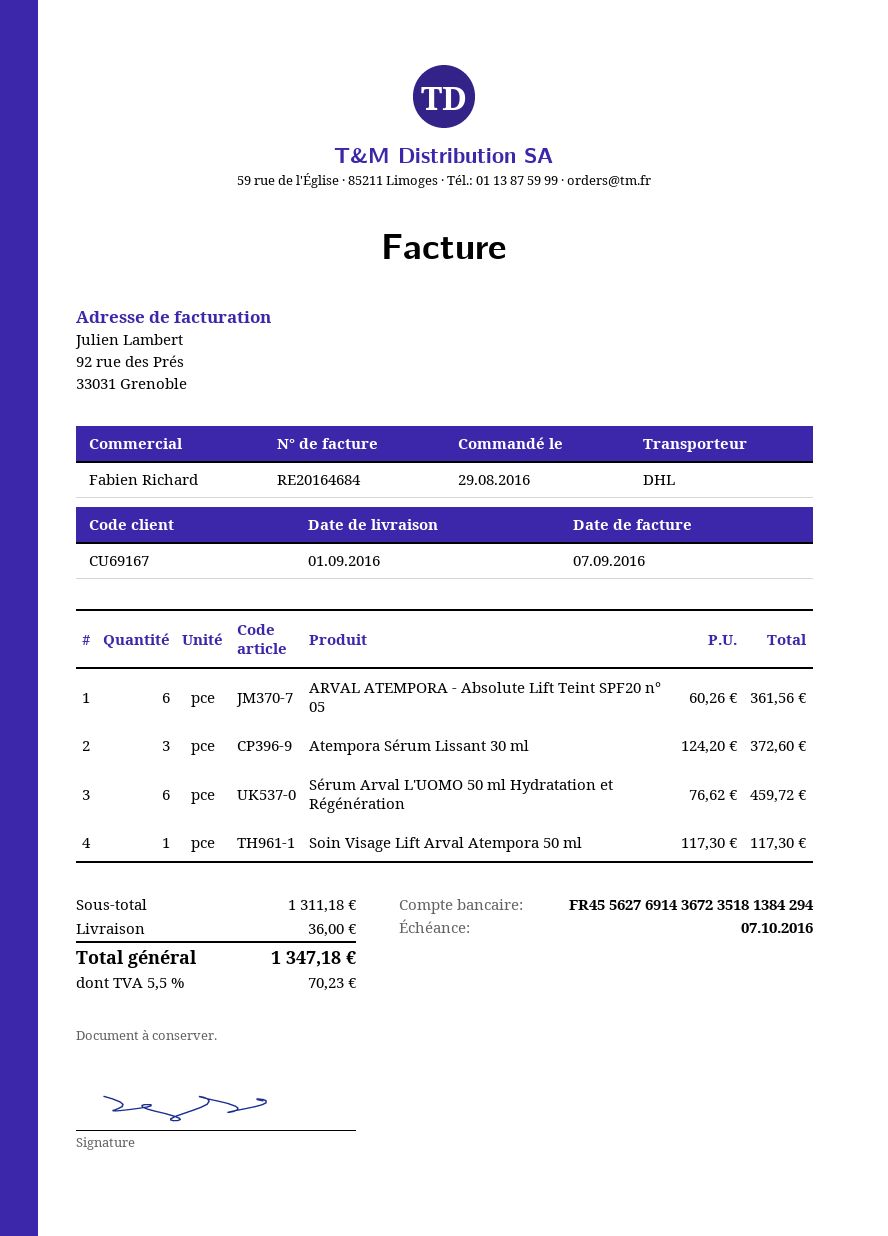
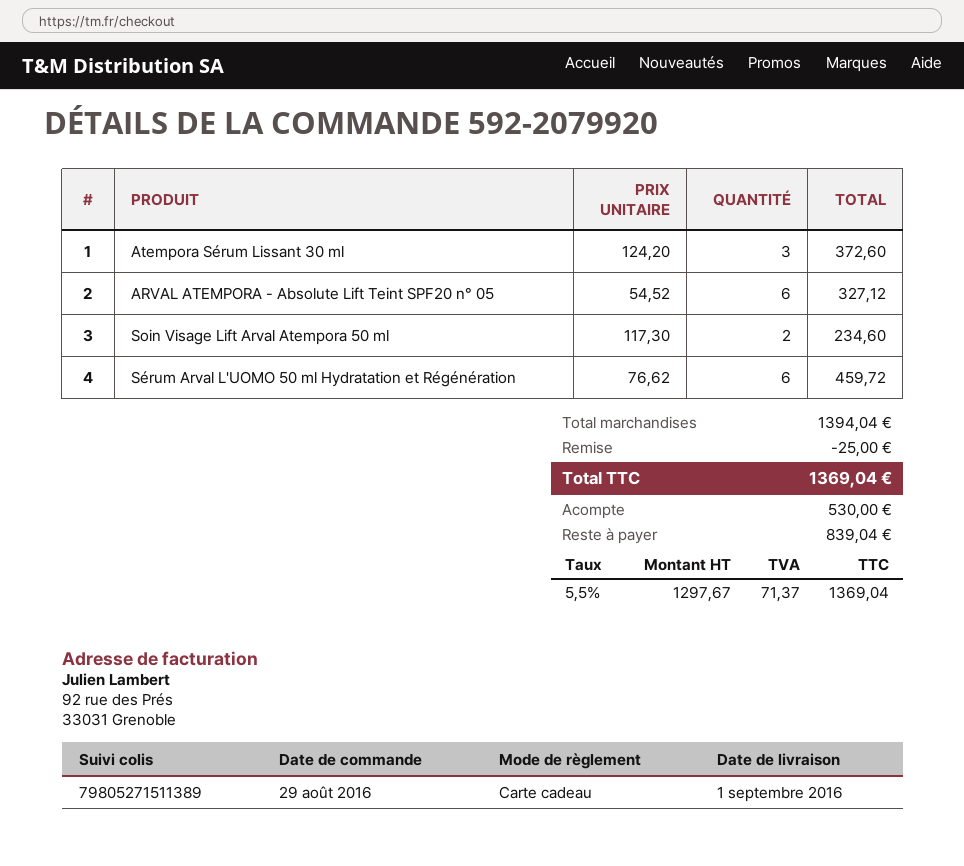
ARVAL ATEMPORA - Absolute Lift Teint SPF20 n° 05: 6 x 60.26 = 361.56 -> 6 x 54.52 = 327.12
Soin Visage Lift Arval Atempora 50 ml: 1 x 117.30 = 117.30 -> 2 x 117.30 = 234.60
subtotal: 1311.18 -> 1394.04
discount: none -> 25.00
shipping: 36.00 -> none
tax: 5.5% = 70.23 -> 5.5% = 71.37
total: 1347.18 -> 1369.04

